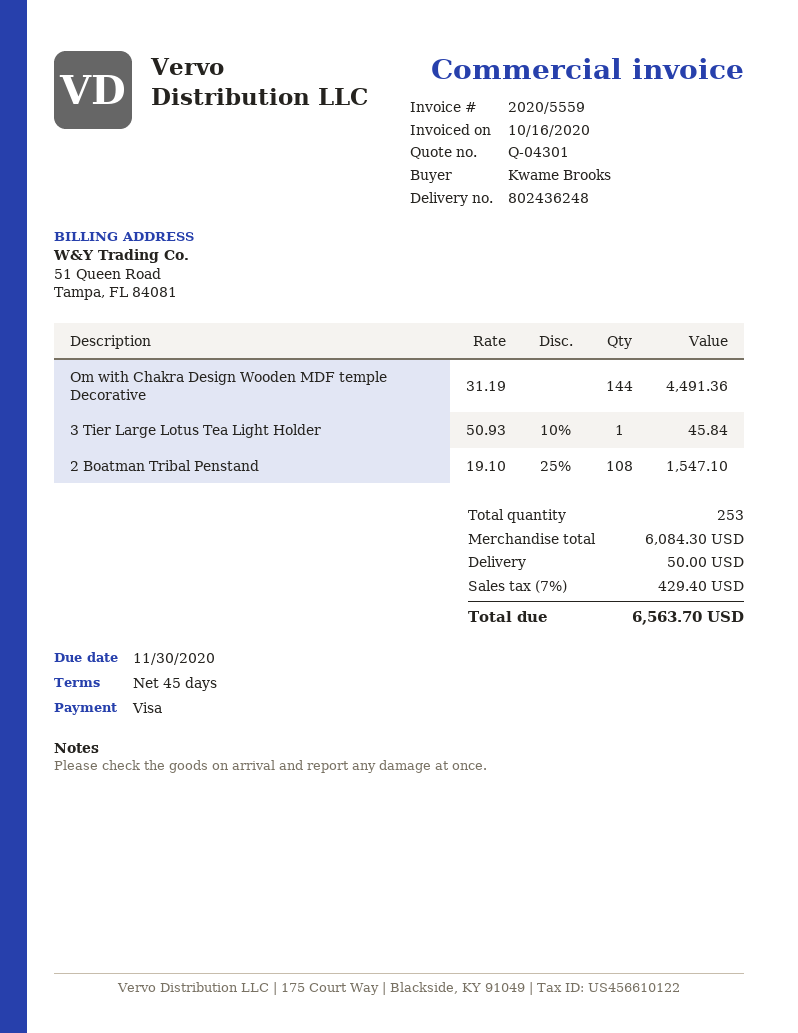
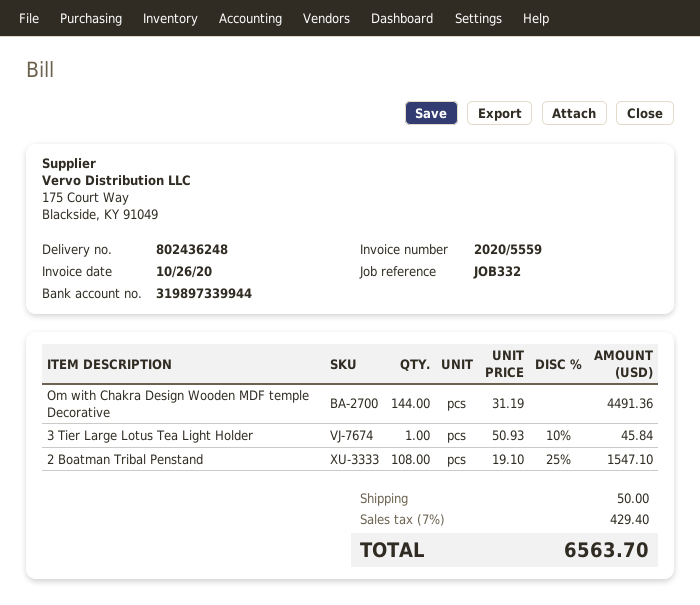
invoice date: 2020-10-16 -> 2020-10-26

